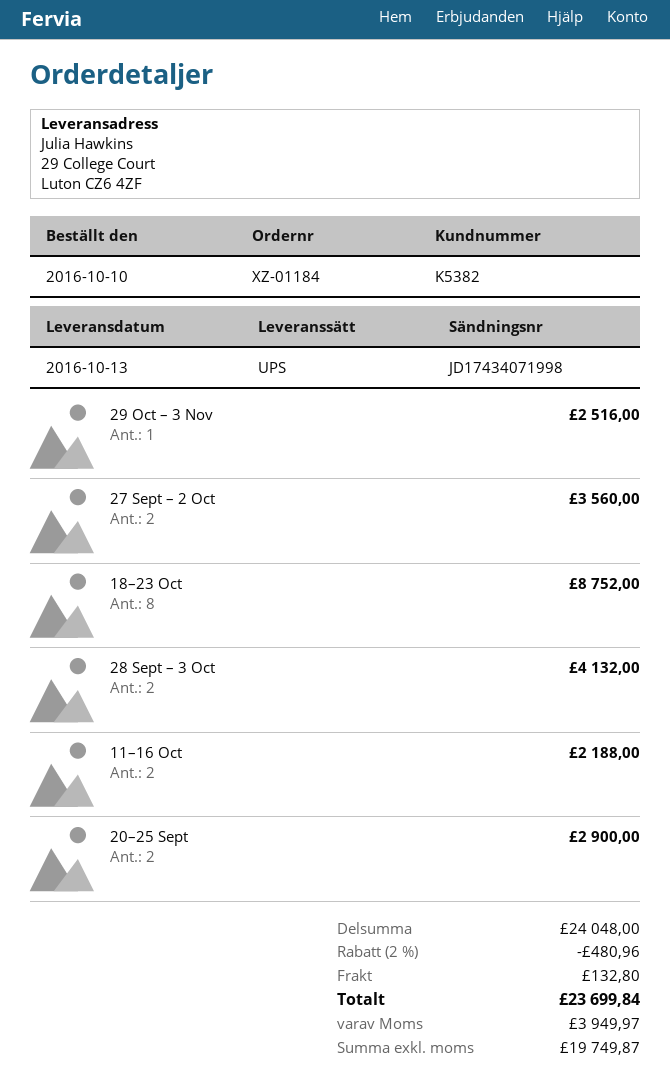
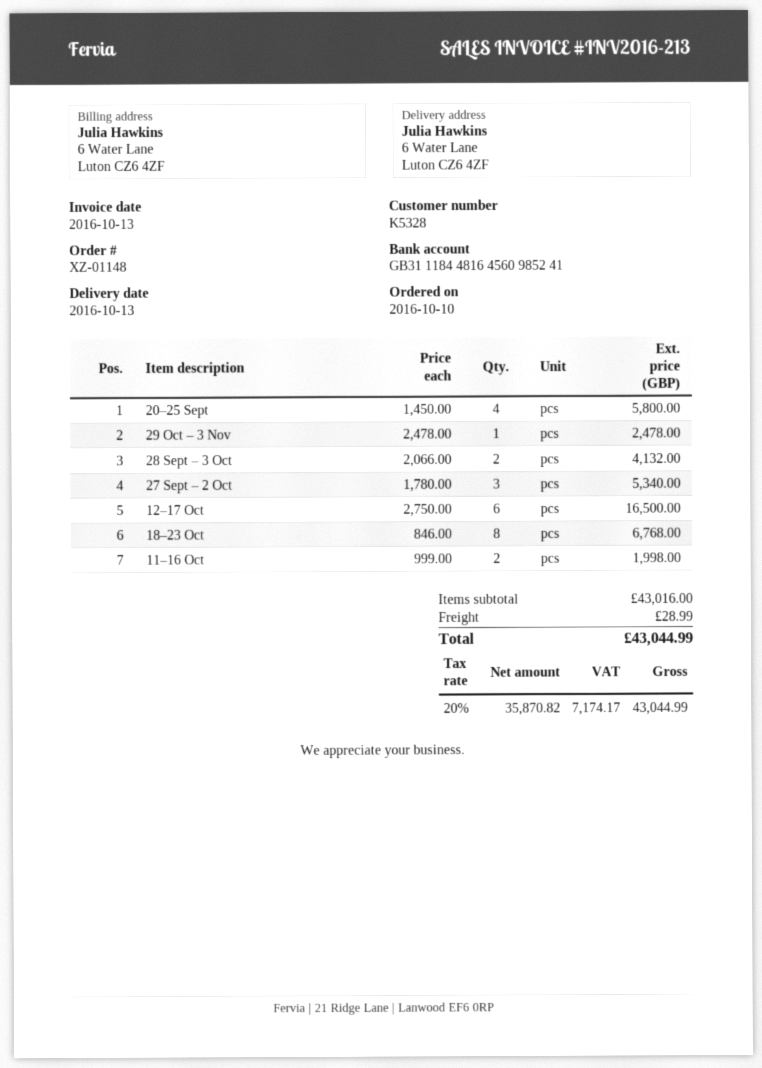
order number: XZ-01184 -> XZ-01148
customer number: K5382 -> K5328
ship to: 29 College Court, Luton CZ6 4ZF -> 6 Water Lane, Luton CZ6 4ZF
29 Oct – 3 Nov: 1 for 2516.00 -> 1 for 2478.00
27 Sept – 2 Oct: 2 for 3560.00 -> 3 for 5340.00
18–23 Oct: 8 for 8752.00 -> 8 for 6768.00
11–16 Oct: 2 for 2188.00 -> 2 for 1998.00
20–25 Sept: 2 for 2900.00 -> 4 for 5800.00
12–17 Oct: none -> 6 for 16500.00
subtotal: 24048.00 -> 43016.00
discount: 2% = 480.96 -> none
shipping: 132.80 -> 28.99
net: 19749.87 -> 35870.82
tax: 3949.97 -> 7174.17
total: 23699.84 -> 43044.99

